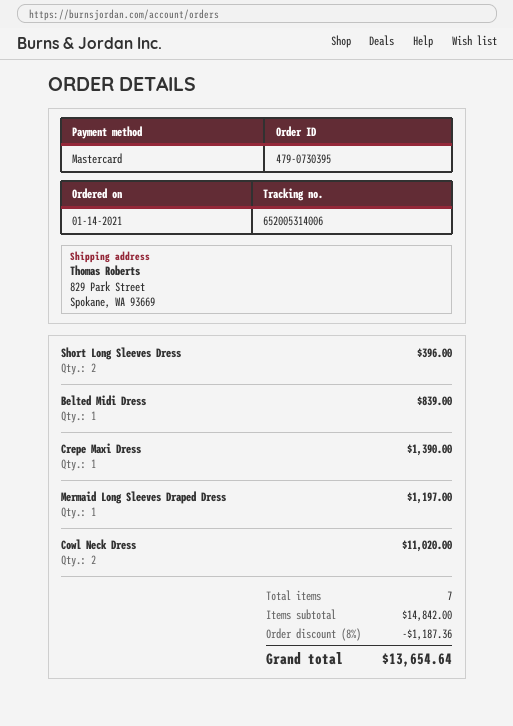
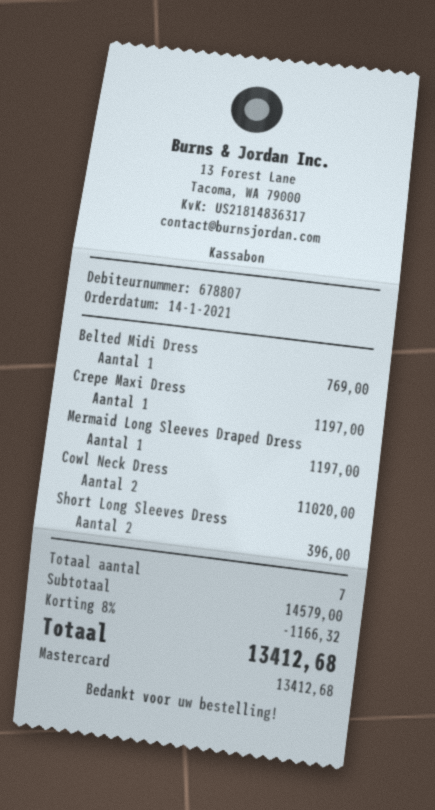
Belted Midi Dress: 1 for 839.00 -> 1 for 769.00
Crepe Maxi Dress: 1 for 1390.00 -> 1 for 1197.00
subtotal: 14842.00 -> 14579.00
discount: 8% = 1187.36 -> 8% = 1166.32
total: 13654.64 -> 13412.68

